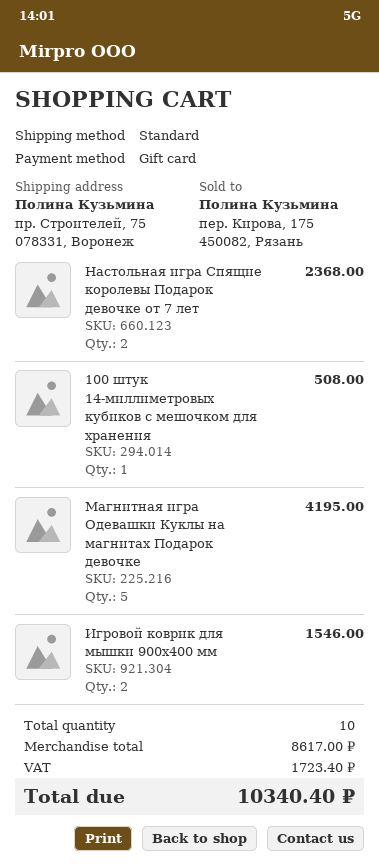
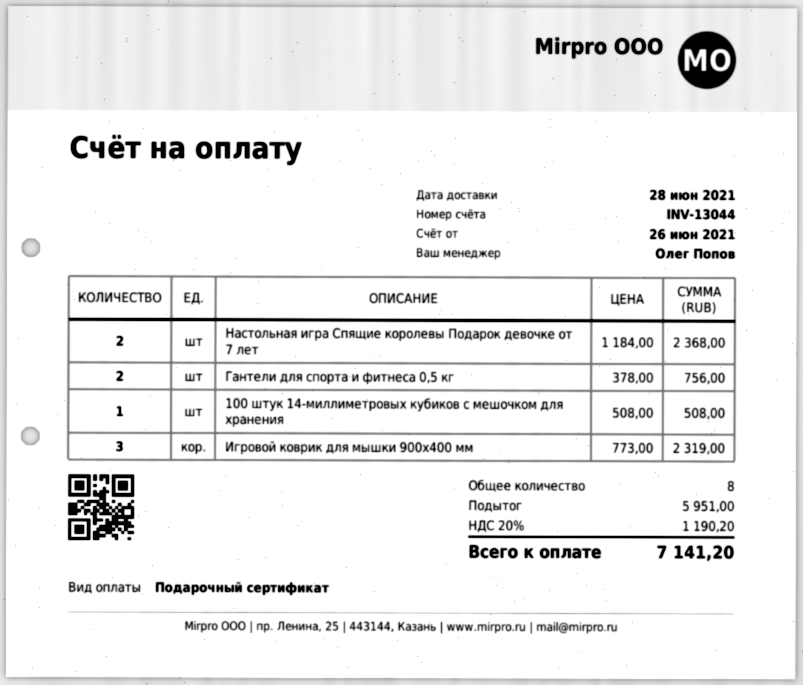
Магнитная игра Одевашки Куклы на магнитах Подарок девочке: 5 for 4195.00 -> none
Игровой коврик для мышки 900х400 мм: 2 for 1546.00 -> 3 for 2319.00
Гантели для спорта и фитнеса 0,5 кг: none -> 2 for 756.00
total quantity: 10 -> 8
subtotal: 8617.00 -> 5951.00
tax: 1723.40 -> 1190.20
total: 10340.40 -> 7141.20

